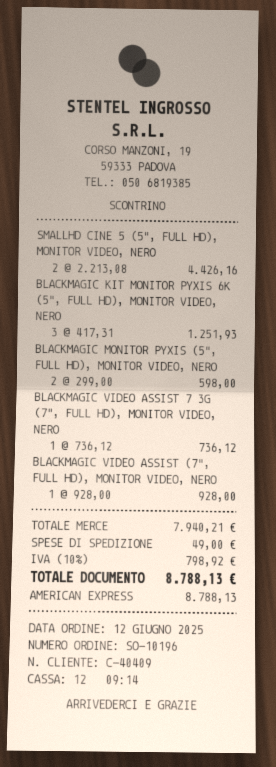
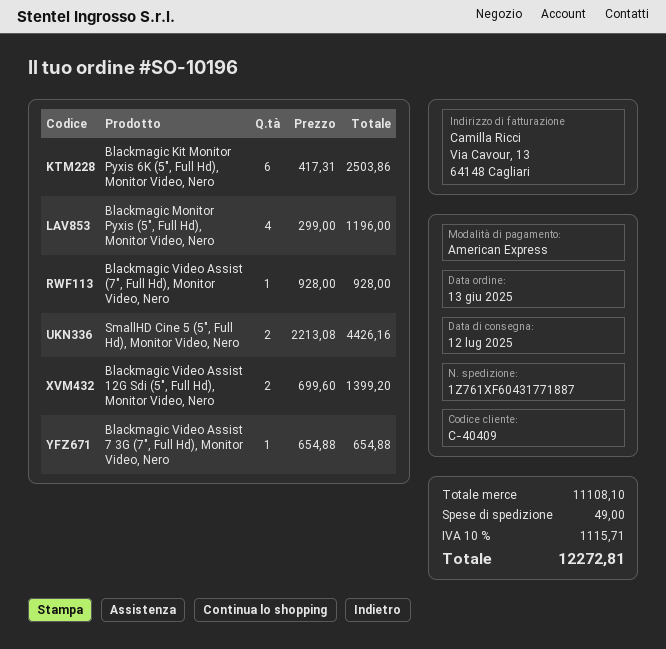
order date: 2025-06-12 -> 2025-06-13
BLACKMAGIC KIT MONITOR PYXIS 6K (5", FULL HD), MONITOR VIDEO, NERO: 3 x 417.31 = 1251.93 -> 6 x 417.31 = 2503.86
BLACKMAGIC MONITOR PYXIS (5", FULL HD), MONITOR VIDEO, NERO: 2 x 299.00 = 598.00 -> 4 x 299.00 = 1196.00
BLACKMAGIC VIDEO ASSIST 7 3G (7", FULL HD), MONITOR VIDEO, NERO: 1 x 736.12 = 736.12 -> 1 x 654.88 = 654.88
Blackmagic Video Assist 12G Sdi (5", Full Hd), Monitor Video, Nero: none -> 2 x 699.60 = 1399.20
subtotal: 7940.21 -> 11108.10
tax: 10% = 798.92 -> 10% = 1115.71
total: 8788.13 -> 12272.81

